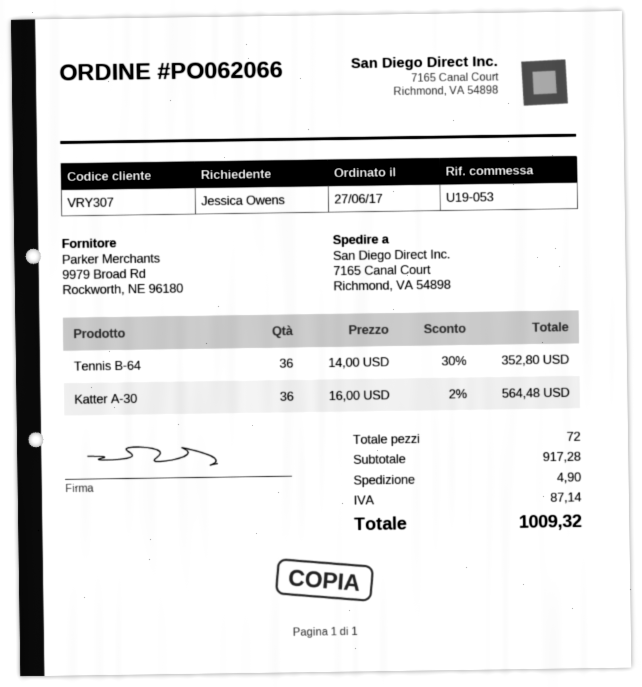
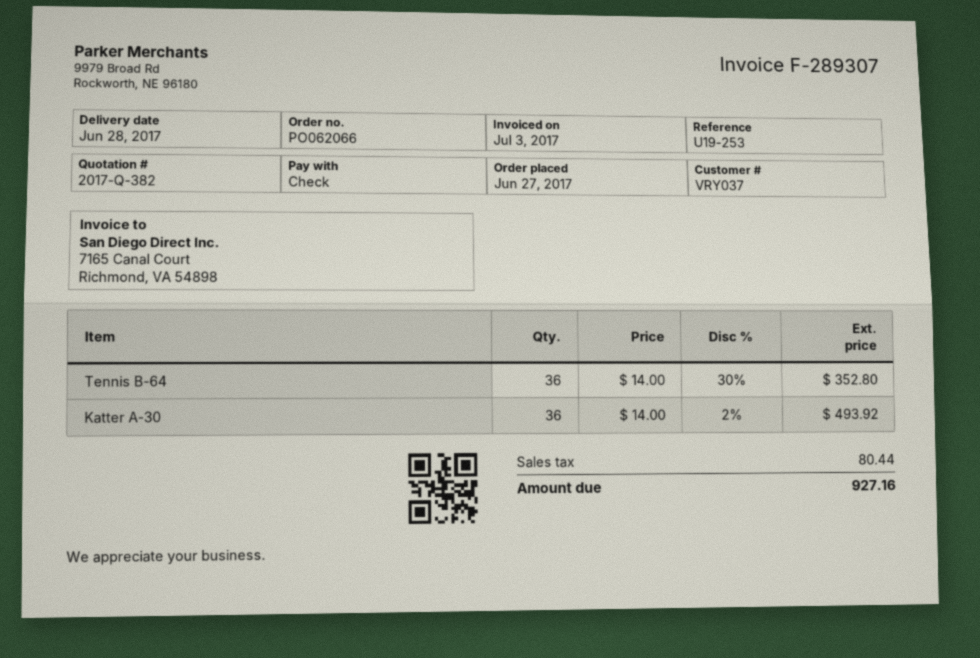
customer number: VRY307 -> VRY037
reference: U19-053 -> U19-253
Katter A-30: 36 x 16.00 - 2% = 564.48 -> 36 x 14.00 - 2% = 493.92
shipping: 4.90 -> none
tax: 87.14 -> 80.44
total: 1009.32 -> 927.16

